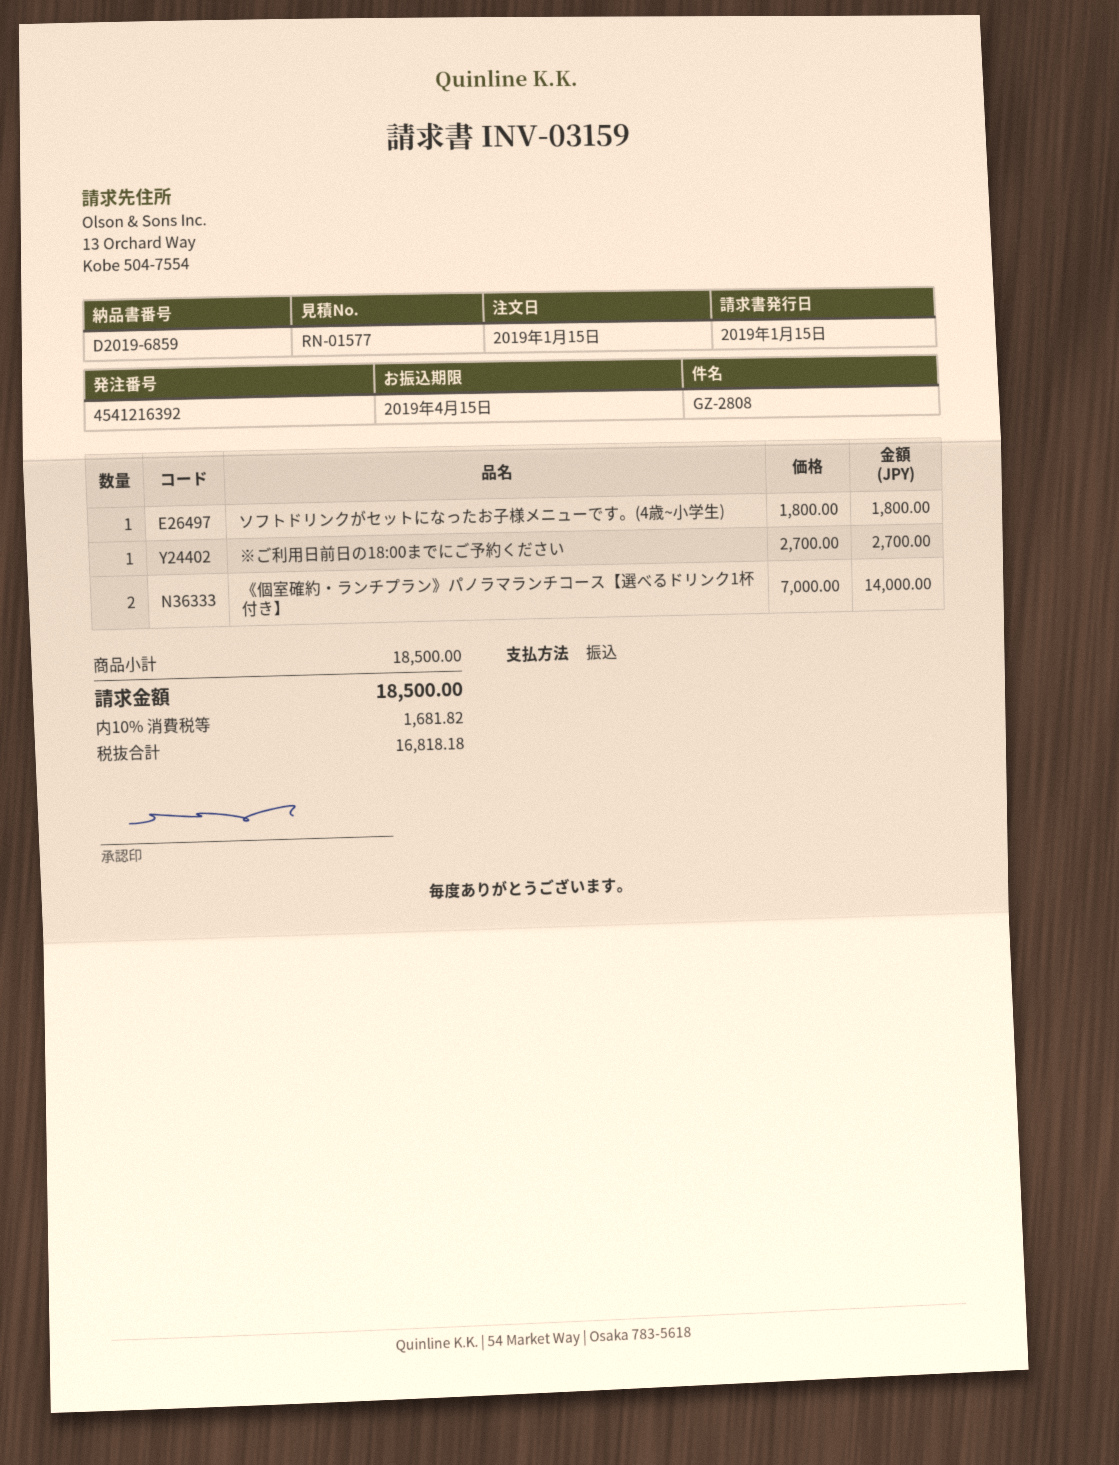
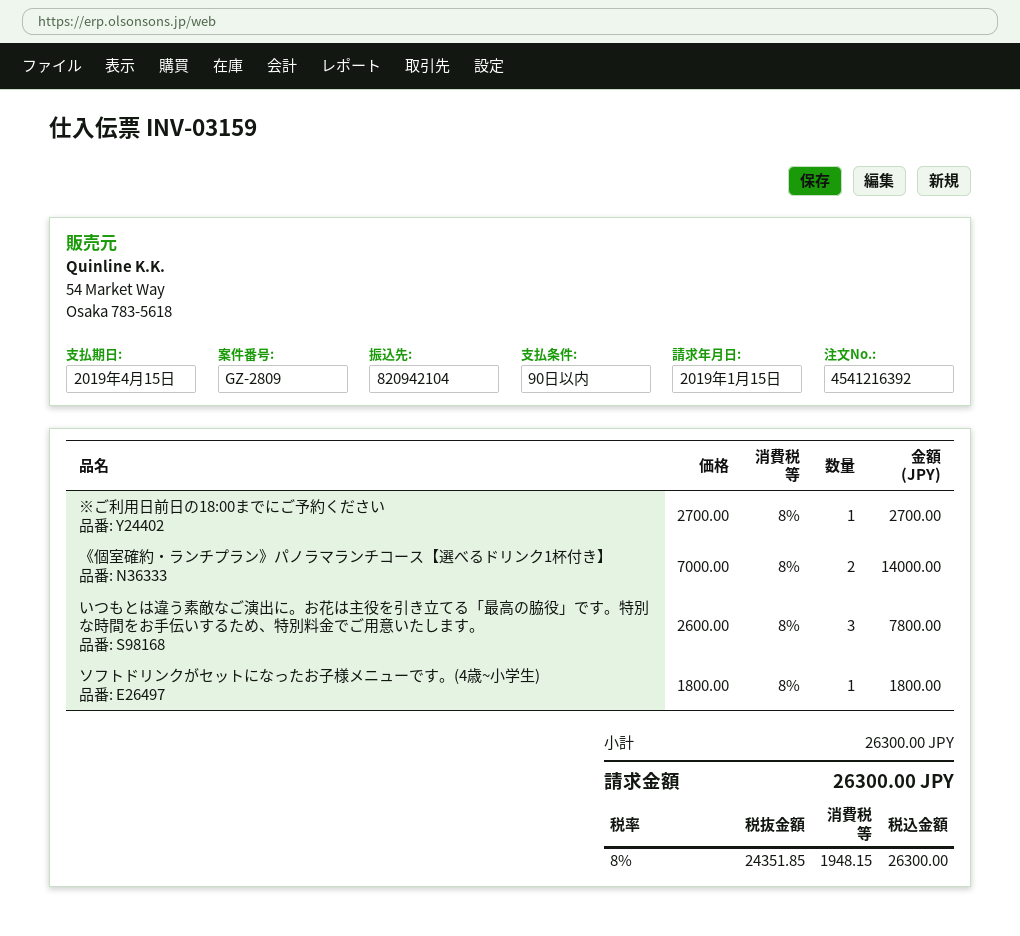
reference: GZ-2808 -> GZ-2809
いつもとは違う素敵なご演出に。お花は主役を引き立てる「最高の脇役」です。特別な時間をお手伝いするため、特別料金でご用意いたします。: none -> 3 x 2600.00 = 7800.00
subtotal: 18500.00 -> 26300.00
net: 16818.18 -> 24351.85
tax: 10% = 1681.82 -> 8% = 1948.15
total: 18500.00 -> 26300.00

